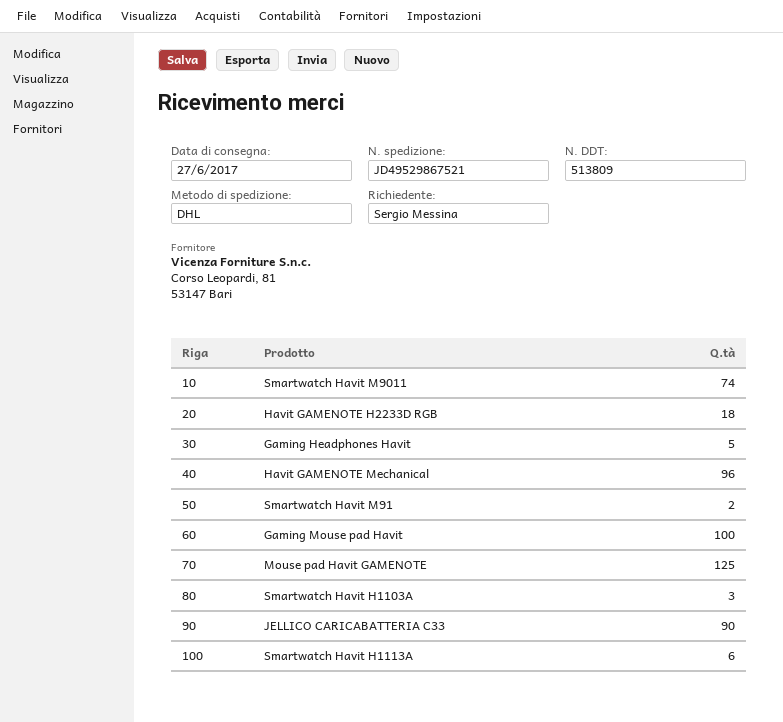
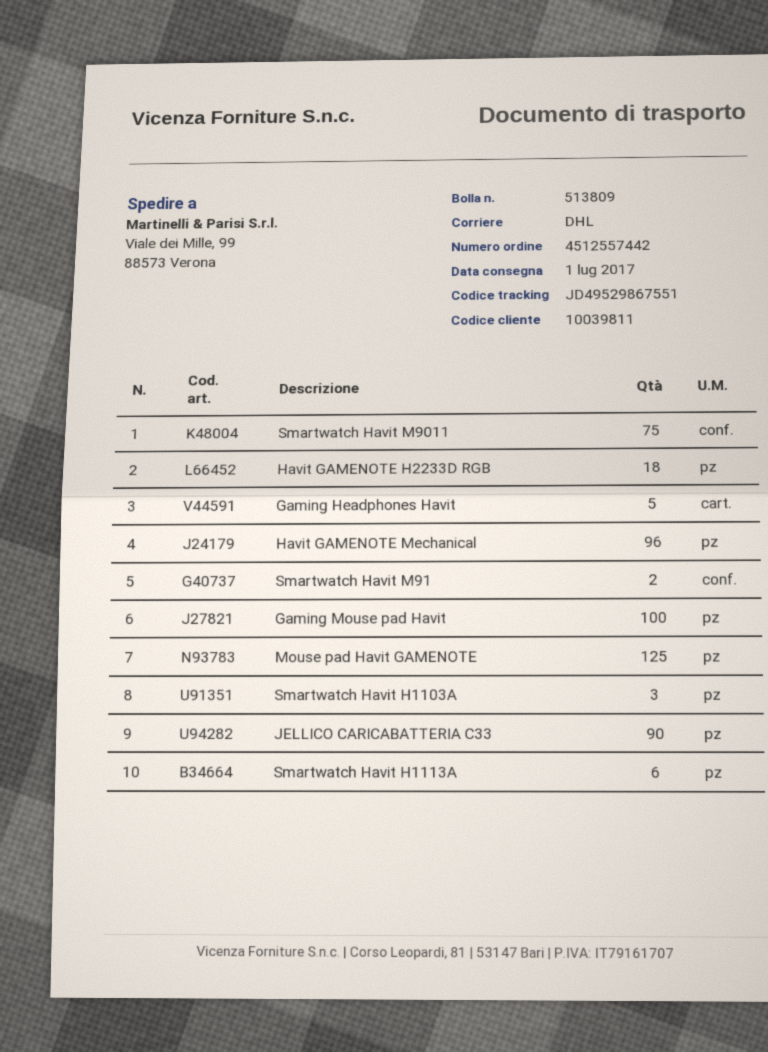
delivery date: 2017-06-27 -> 2017-07-01
tracking number: JD49529867521 -> JD49529867551
Smartwatch Havit M9011: 74 -> 75

